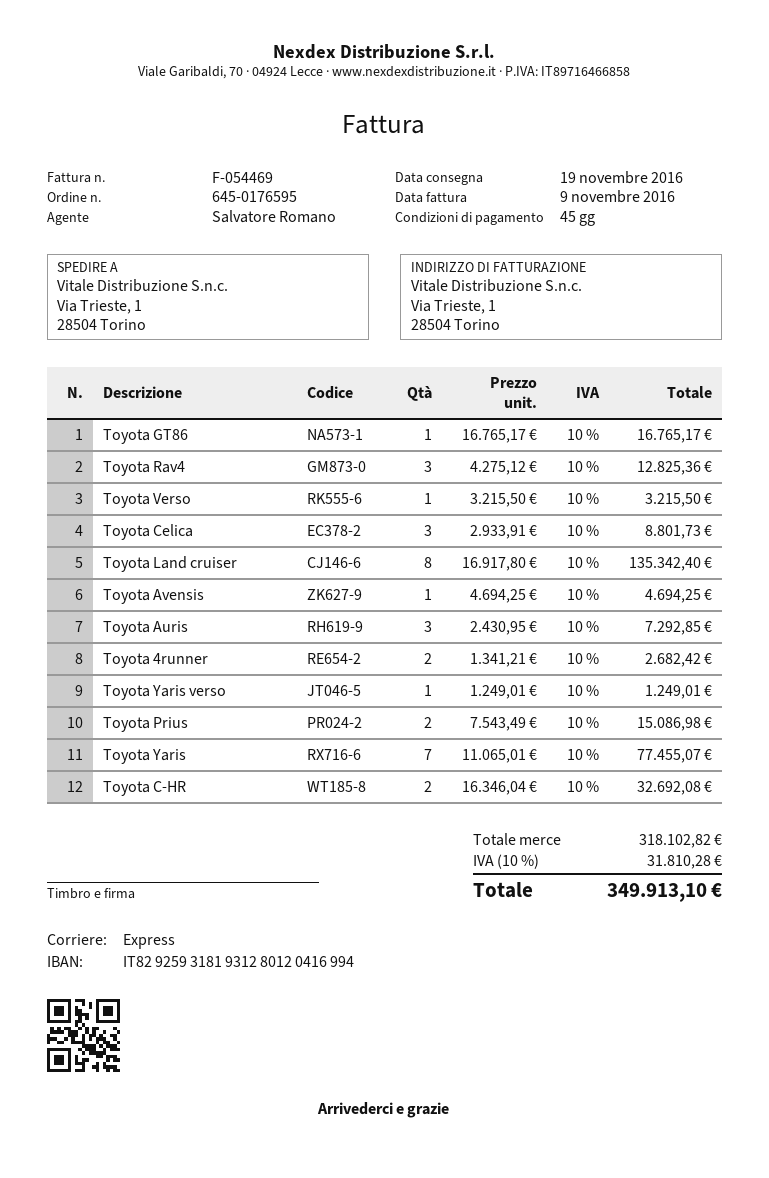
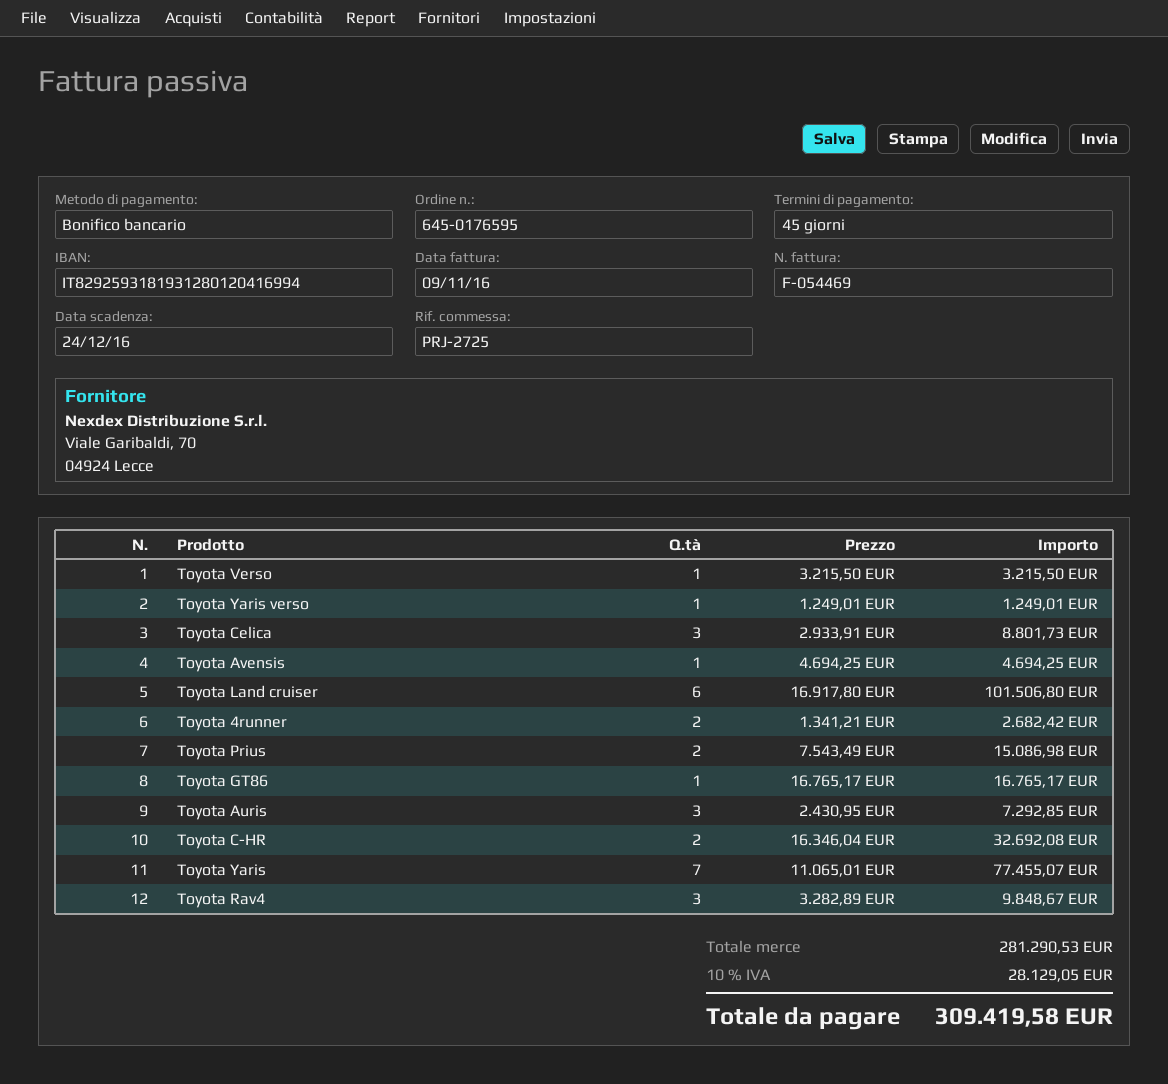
Toyota Rav4: 3 x 4275.12 = 12825.36 -> 3 x 3282.89 = 9848.67
Toyota Land cruiser: 8 x 16917.80 = 135342.40 -> 6 x 16917.80 = 101506.80
subtotal: 318102.82 -> 281290.53
tax: 10% = 31810.28 -> 10% = 28129.05
total: 349913.10 -> 309419.58

